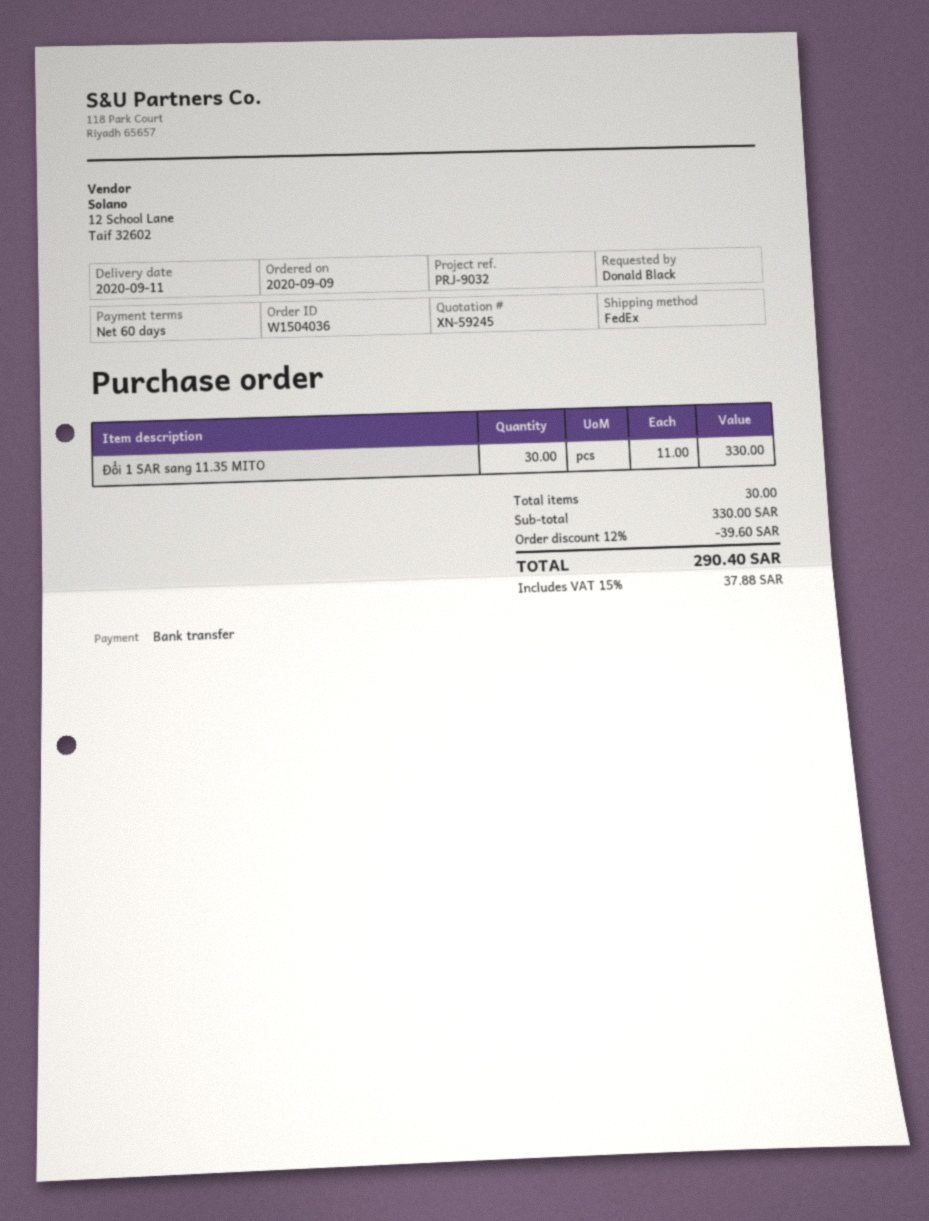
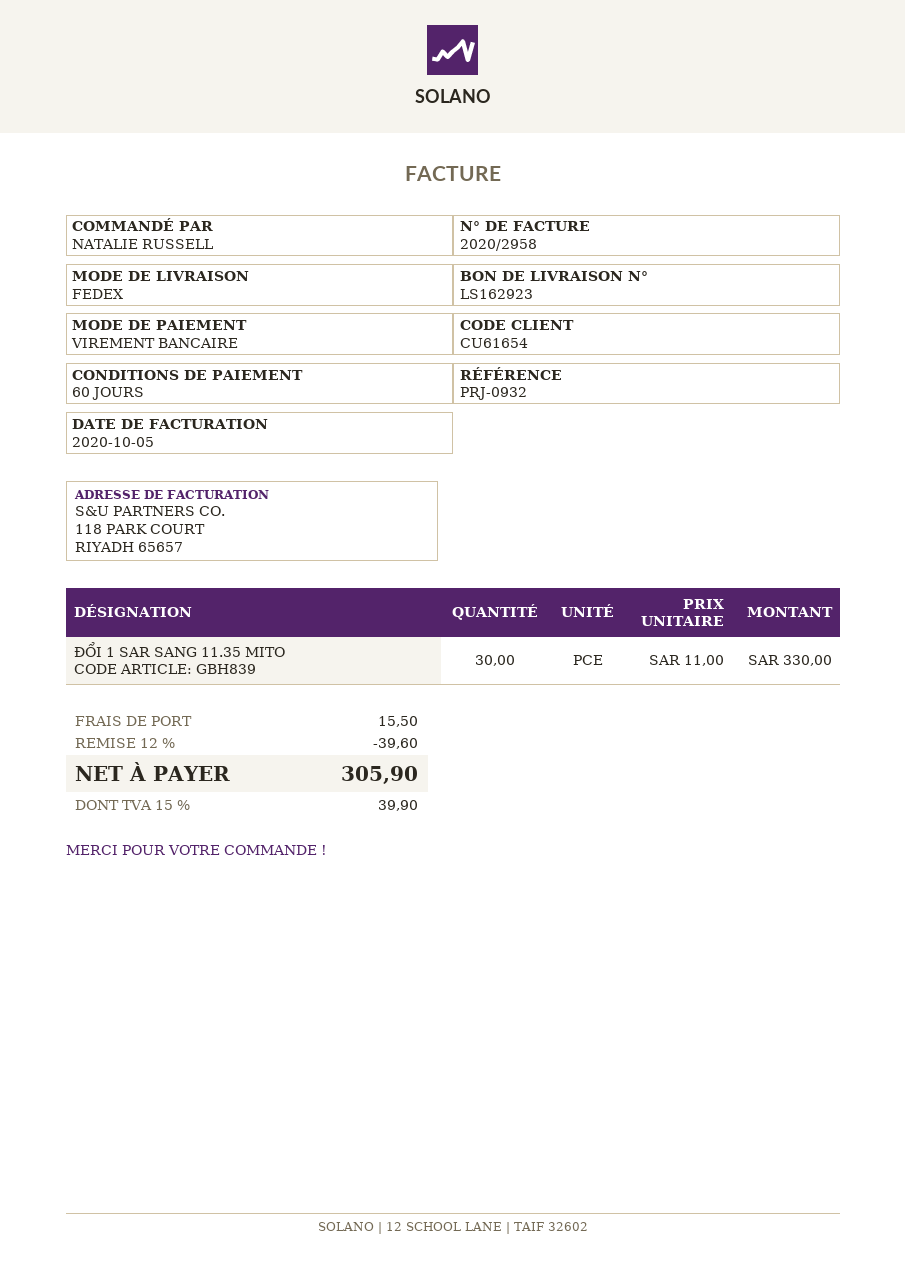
reference: PRJ-9032 -> PRJ-0932
ordered by: Donald Black -> NATALIE RUSSELL
shipping: none -> 15.50
tax: 15% = 37.88 -> 15% = 39.90
total: 290.40 -> 305.90

